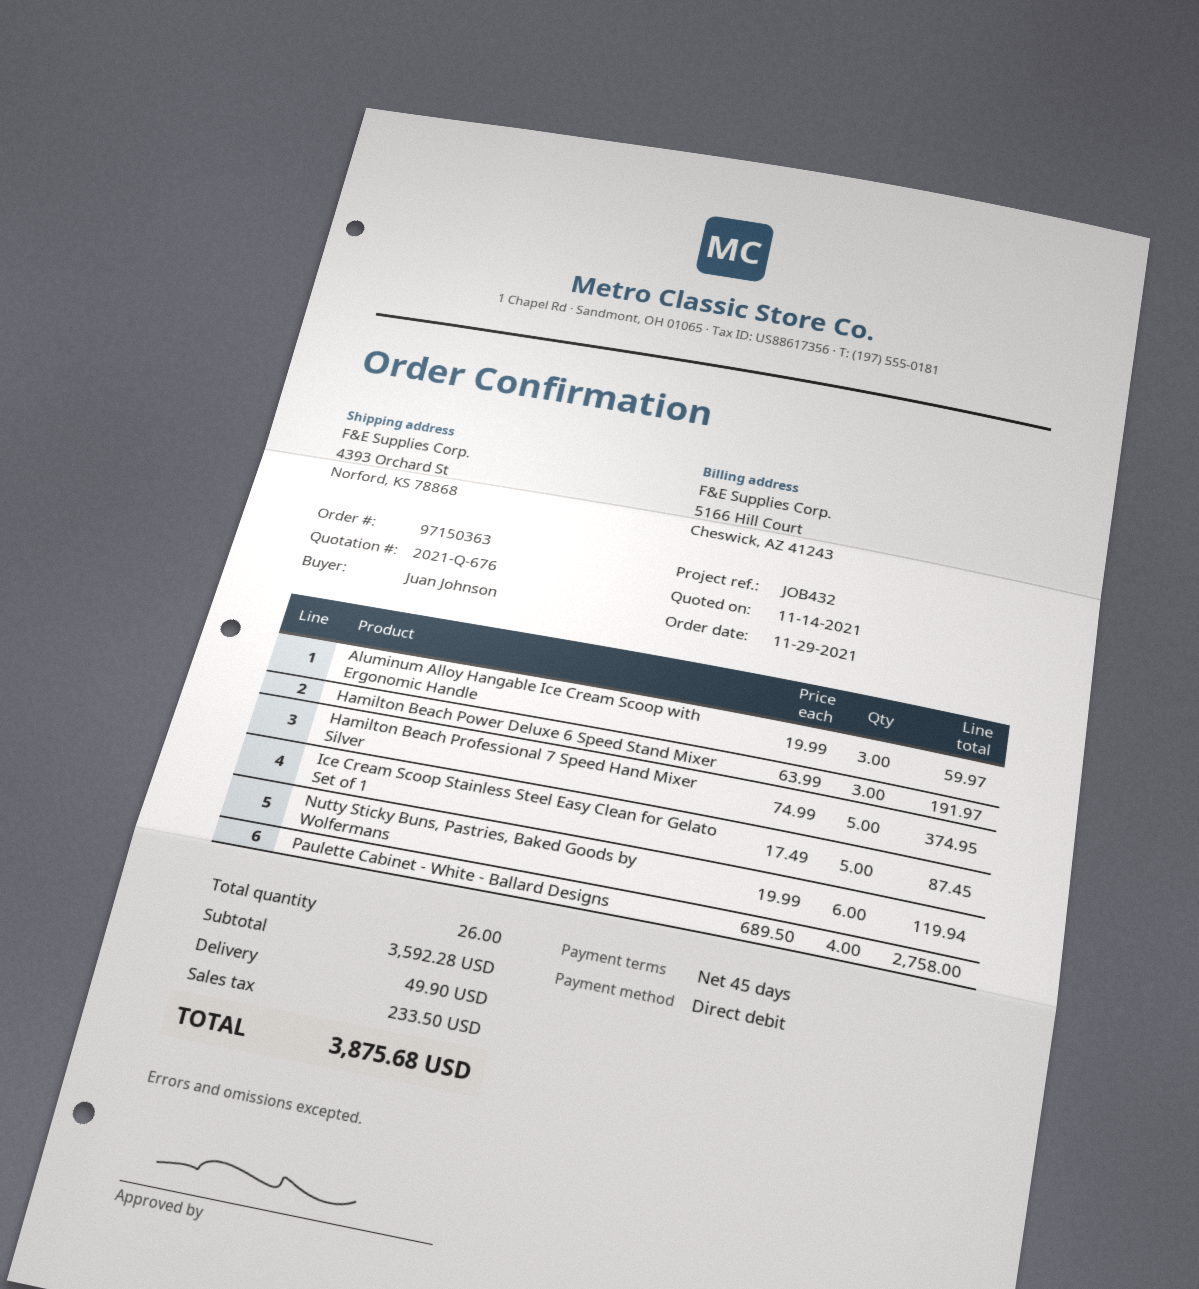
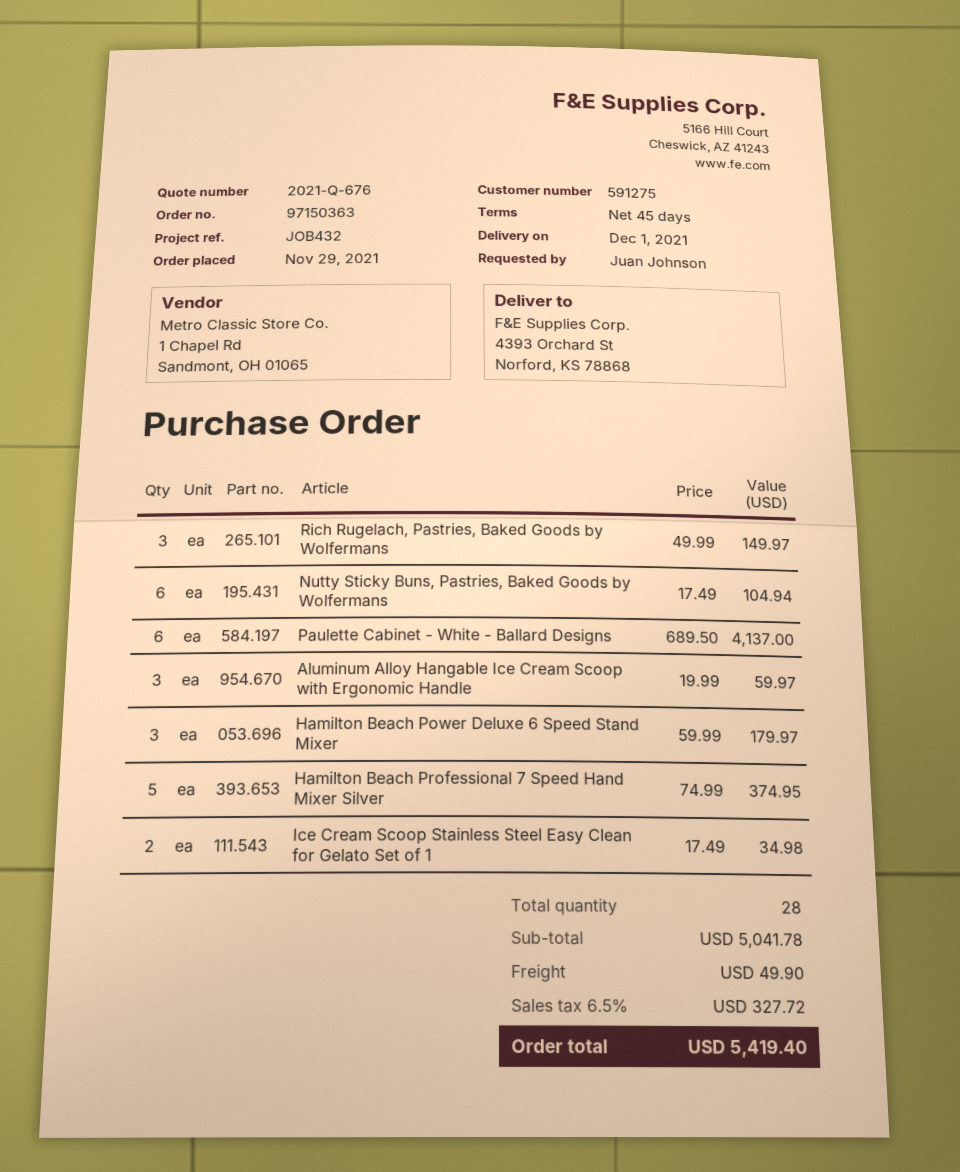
Hamilton Beach Power Deluxe 6 Speed Stand Mixer: 3 x 63.99 = 191.97 -> 3 x 59.99 = 179.97
Ice Cream Scoop Stainless Steel Easy Clean for Gelato Set of 1: 5 x 17.49 = 87.45 -> 2 x 17.49 = 34.98
Nutty Sticky Buns, Pastries, Baked Goods by Wolfermans: 6 x 19.99 = 119.94 -> 6 x 17.49 = 104.94
Paulette Cabinet - White - Ballard Designs: 4 x 689.50 = 2758.00 -> 6 x 689.50 = 4137.00
Rich Rugelach, Pastries, Baked Goods by Wolfermans: none -> 3 x 49.99 = 149.97
total quantity: 26 -> 28
subtotal: 3592.28 -> 5041.78
tax: 233.50 -> 327.72
total: 3875.68 -> 5419.40

